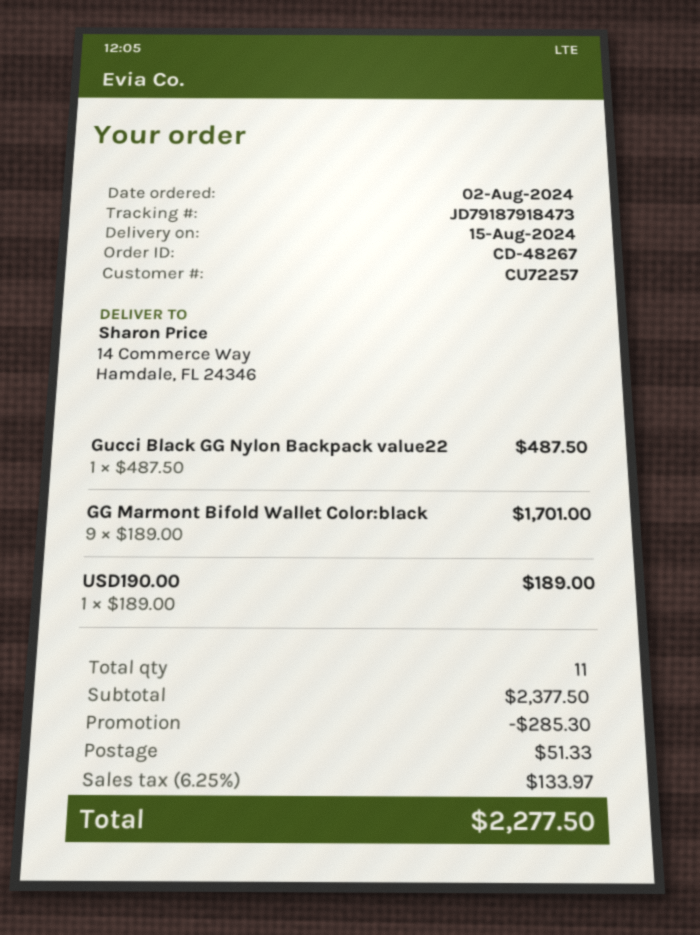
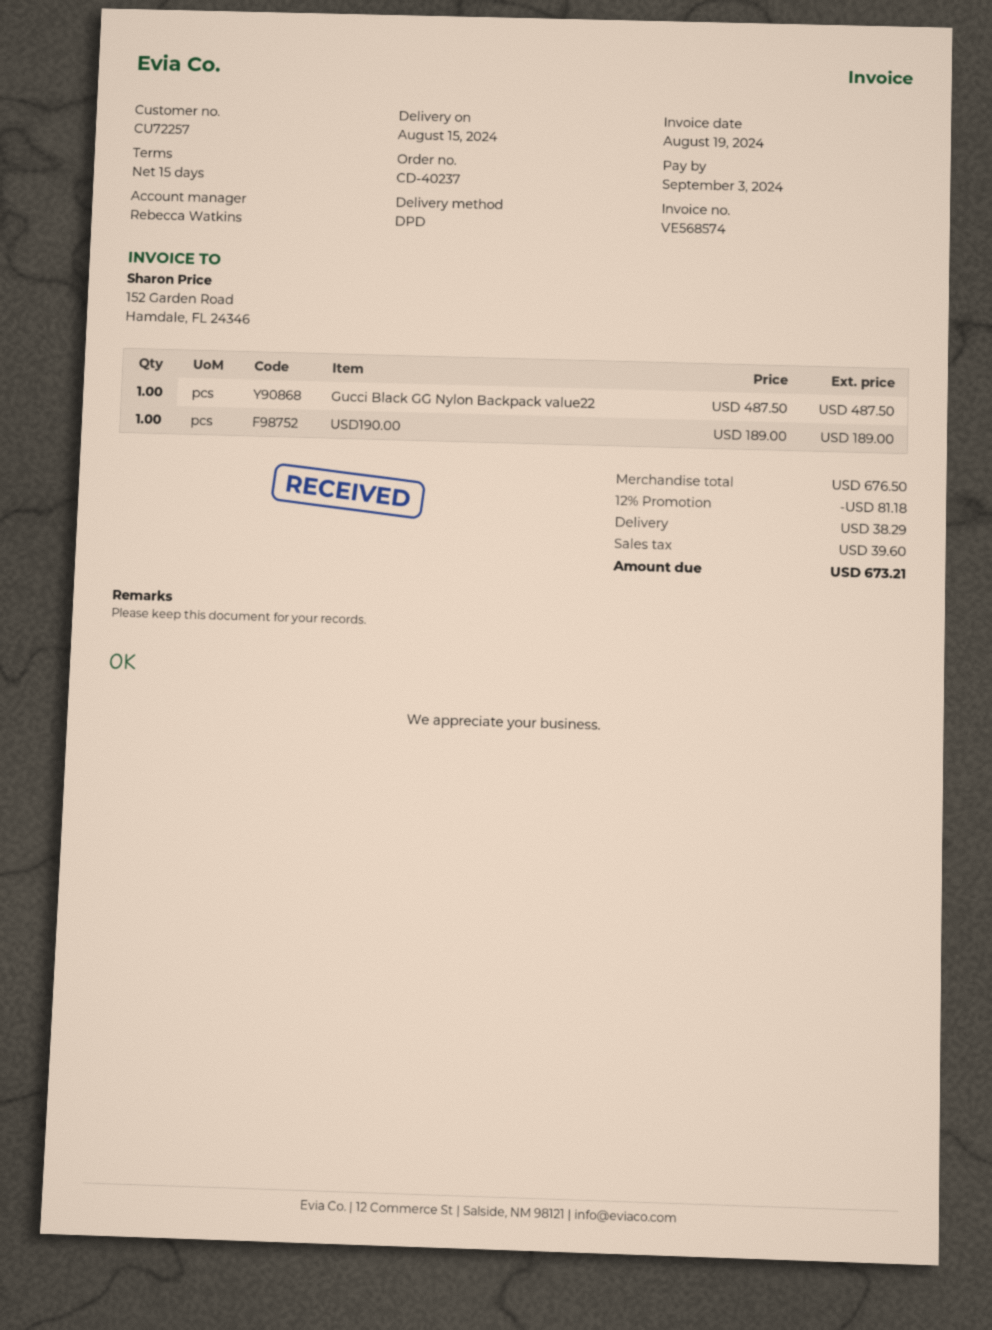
order number: CD-48267 -> CD-40237
GG Marmont Bifold Wallet Color:black: 9 x 189.00 = 1701.00 -> none
subtotal: 2377.50 -> 676.50
discount: 285.30 -> 81.18
shipping: 51.33 -> 38.29
tax: 133.97 -> 39.60
total: 2277.50 -> 673.21

